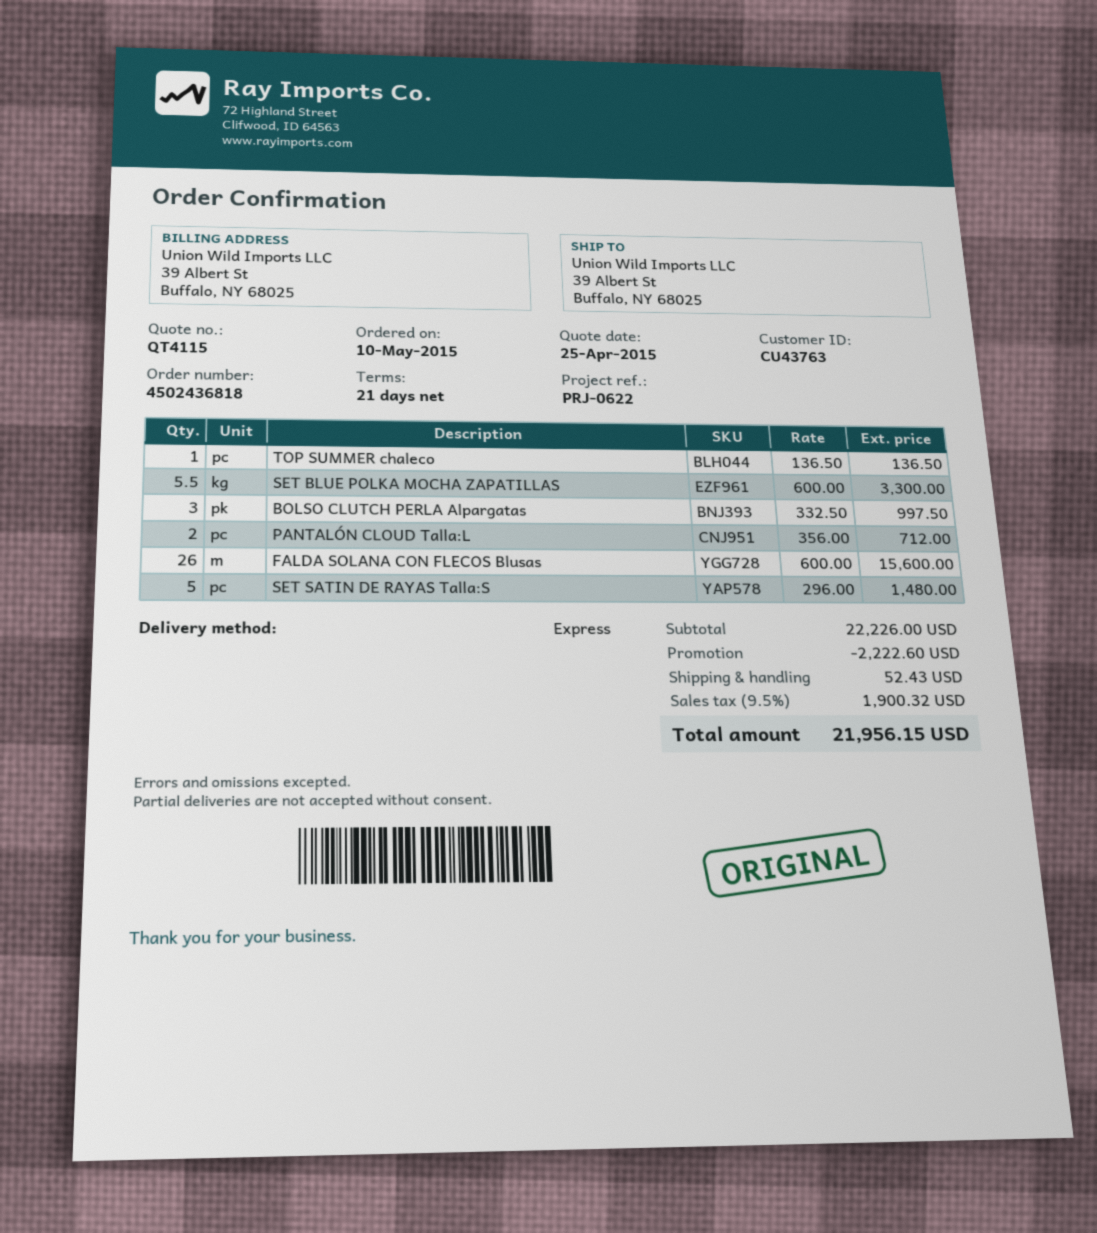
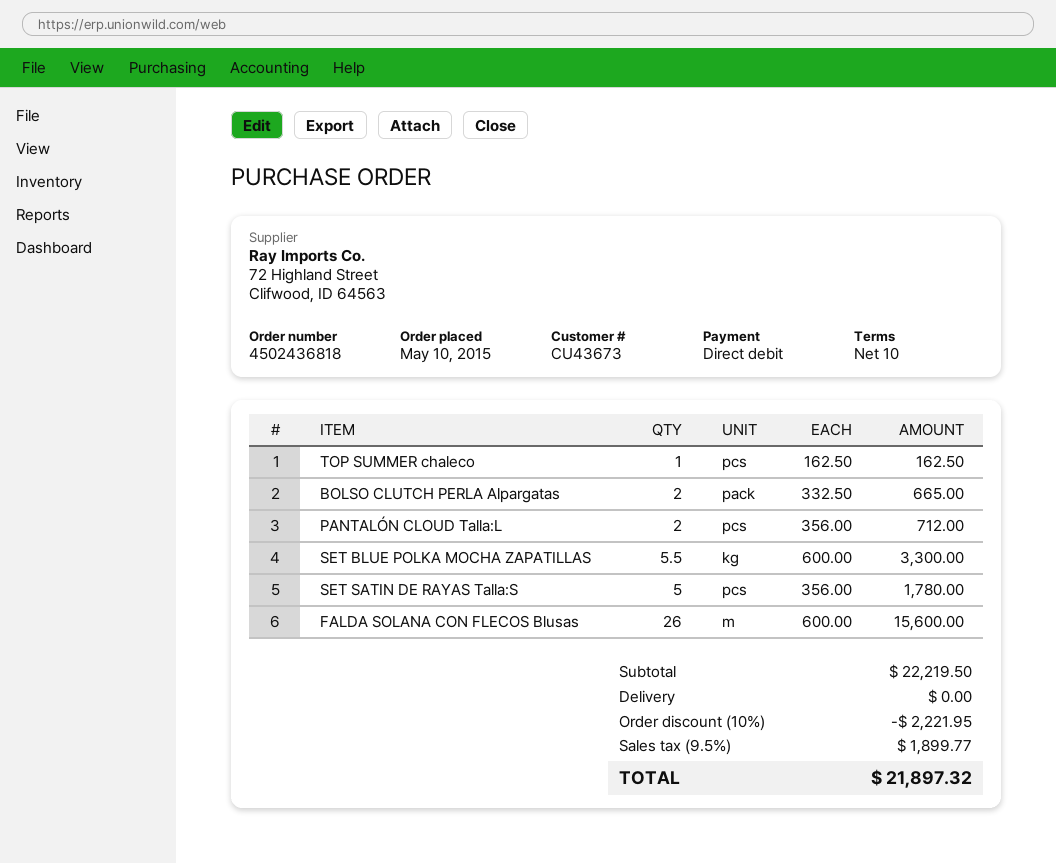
payment terms: 21 days -> 10 days
customer number: CU43763 -> CU43673
TOP SUMMER chaleco: 1 x 136.50 = 136.50 -> 1 x 162.50 = 162.50
BOLSO CLUTCH PERLA Alpargatas: 3 x 332.50 = 997.50 -> 2 x 332.50 = 665.00
SET SATIN DE RAYAS Talla:S: 5 x 296.00 = 1480.00 -> 5 x 356.00 = 1780.00
subtotal: 22226.00 -> 22219.50
discount: 2222.60 -> 2221.95
shipping: 52.43 -> 0.00
tax: 9.5% = 1900.32 -> 9.5% = 1899.77
total: 21956.15 -> 21897.32

